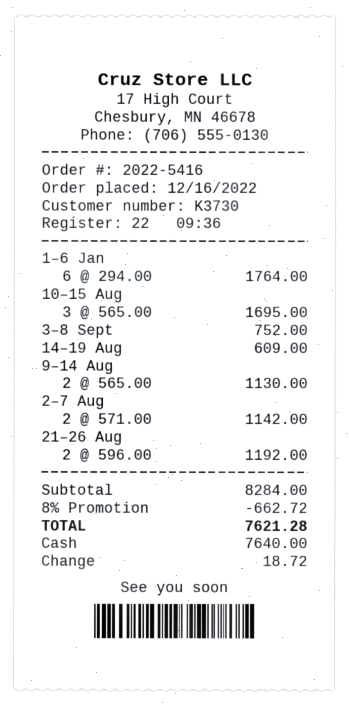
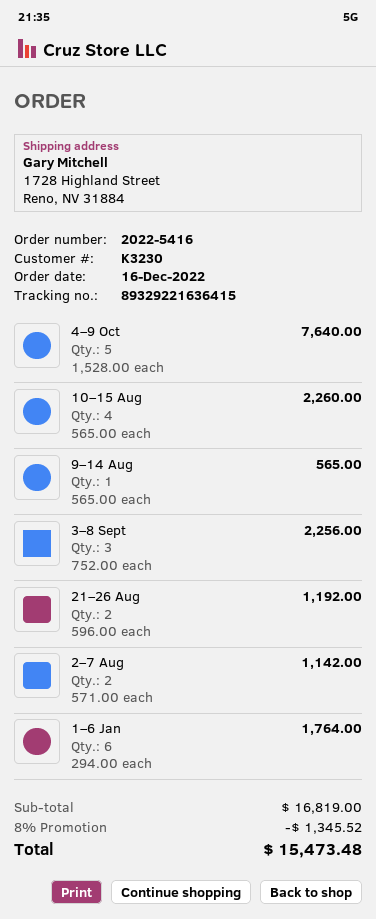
customer number: K3730 -> K3230
10–15 Aug: 3 x 565.00 = 1695.00 -> 4 x 565.00 = 2260.00
3–8 Sept: 1 x 752.00 = 752.00 -> 3 x 752.00 = 2256.00
14–19 Aug: 1 x 609.00 = 609.00 -> none
9–14 Aug: 2 x 565.00 = 1130.00 -> 1 x 565.00 = 565.00
4–9 Oct: none -> 5 x 1528.00 = 7640.00
subtotal: 8284.00 -> 16819.00
discount: 8% = 662.72 -> 8% = 1345.52
total: 7621.28 -> 15473.48

